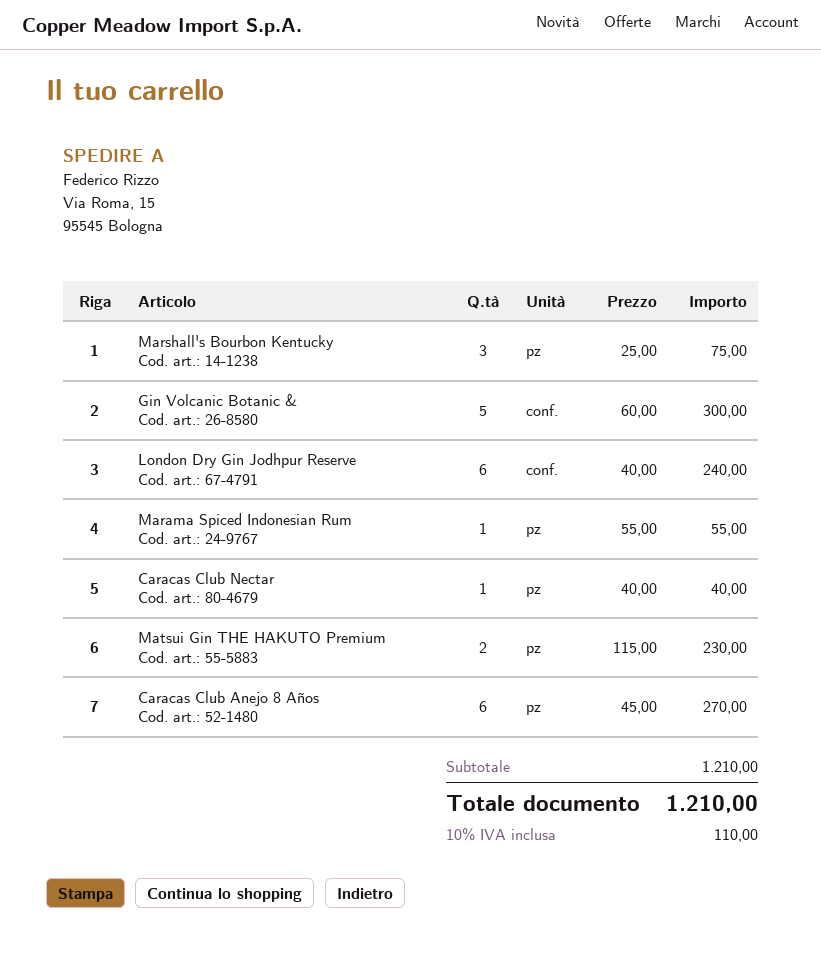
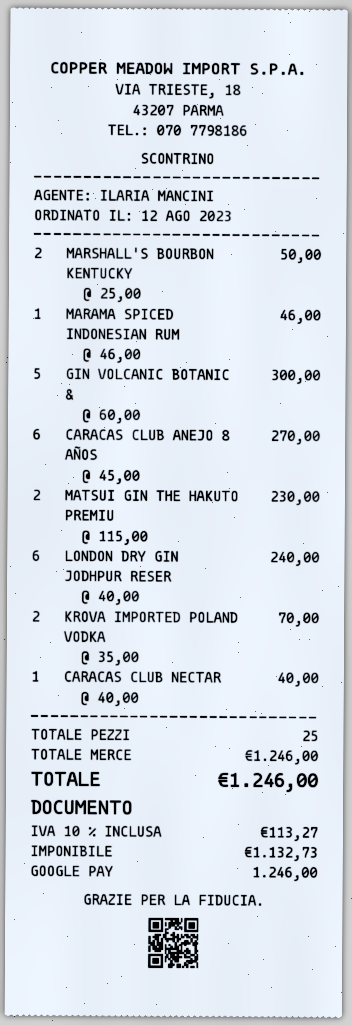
Marshall's Bourbon Kentucky: 3 x 25.00 = 75.00 -> 2 x 25.00 = 50.00
Marama Spiced Indonesian Rum: 1 x 55.00 = 55.00 -> 1 x 46.00 = 46.00
KROVA IMPORTED POLAND VODKA: none -> 2 x 35.00 = 70.00
subtotal: 1210.00 -> 1246.00
tax: 10% = 110.00 -> 10% = 113.27
total: 1210.00 -> 1246.00

